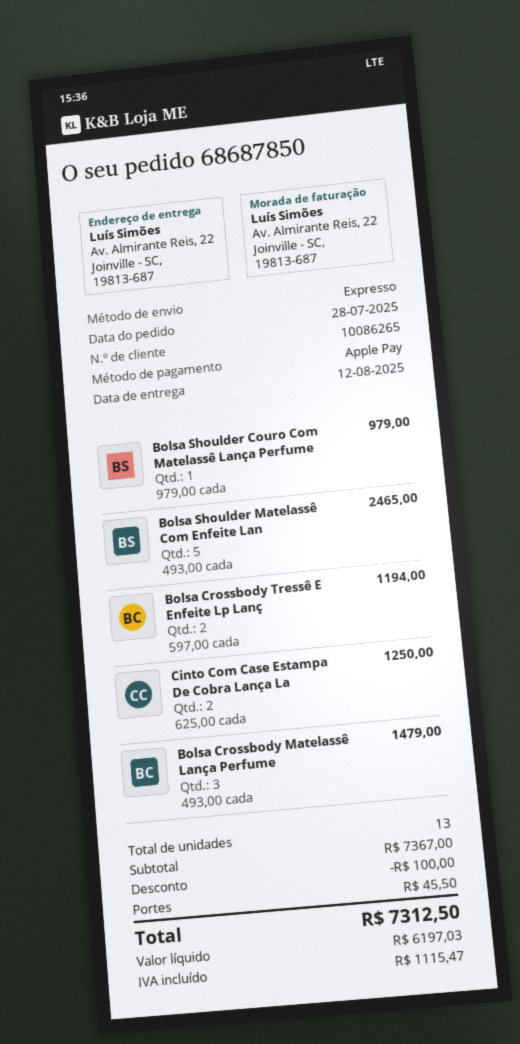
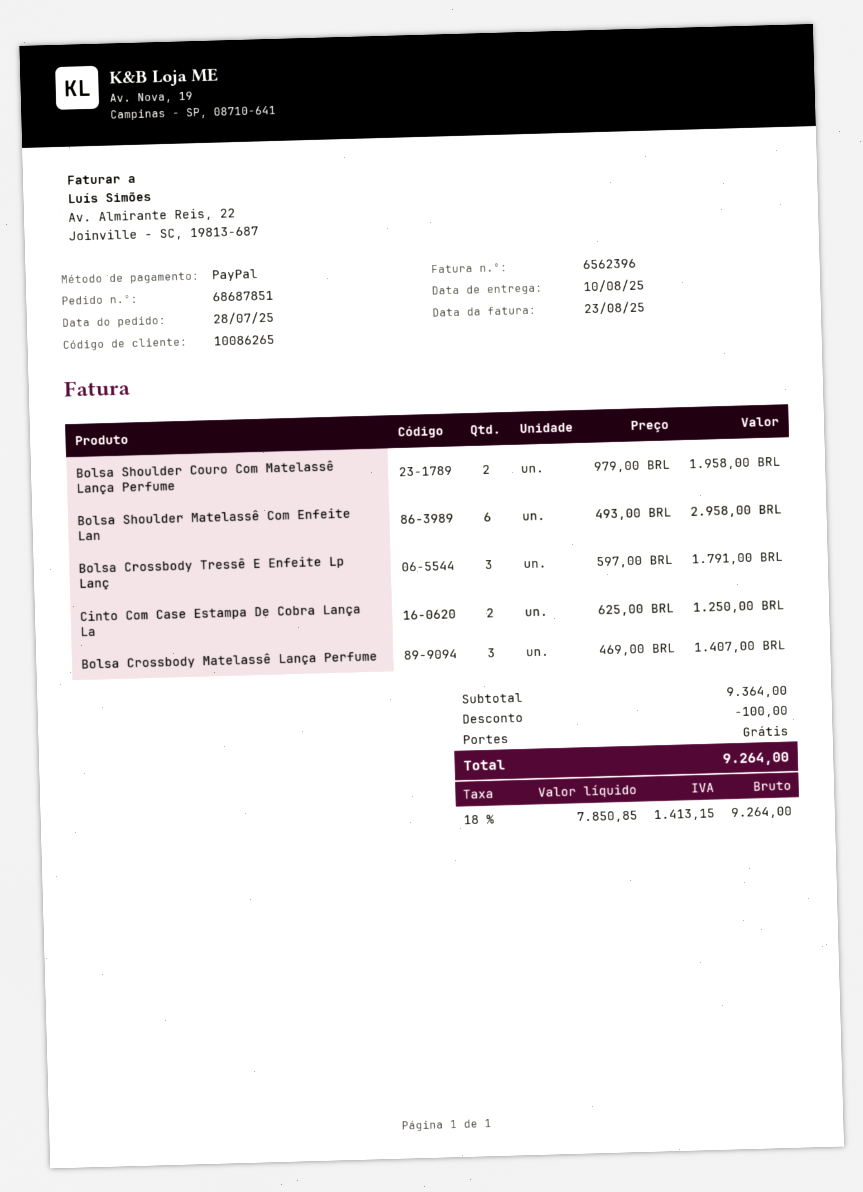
order number: 68687850 -> 68687851
delivery date: 2025-08-12 -> 2025-08-10
payment method: Apple Pay -> PayPal
Bolsa Shoulder Couro Com Matelassê Lança Perfume: 1 x 979.00 = 979.00 -> 2 x 979.00 = 1958.00
Bolsa Shoulder Matelassê Com Enfeite Lan: 5 x 493.00 = 2465.00 -> 6 x 493.00 = 2958.00
Bolsa Crossbody Tressê E Enfeite Lp Lanç: 2 x 597.00 = 1194.00 -> 3 x 597.00 = 1791.00
Bolsa Crossbody Matelassê Lança Perfume: 3 x 493.00 = 1479.00 -> 3 x 469.00 = 1407.00
subtotal: 7367.00 -> 9364.00
shipping: 45.50 -> 0.00
net: 6197.03 -> 7850.85
tax: 1115.47 -> 1413.15
total: 7312.50 -> 9264.00

